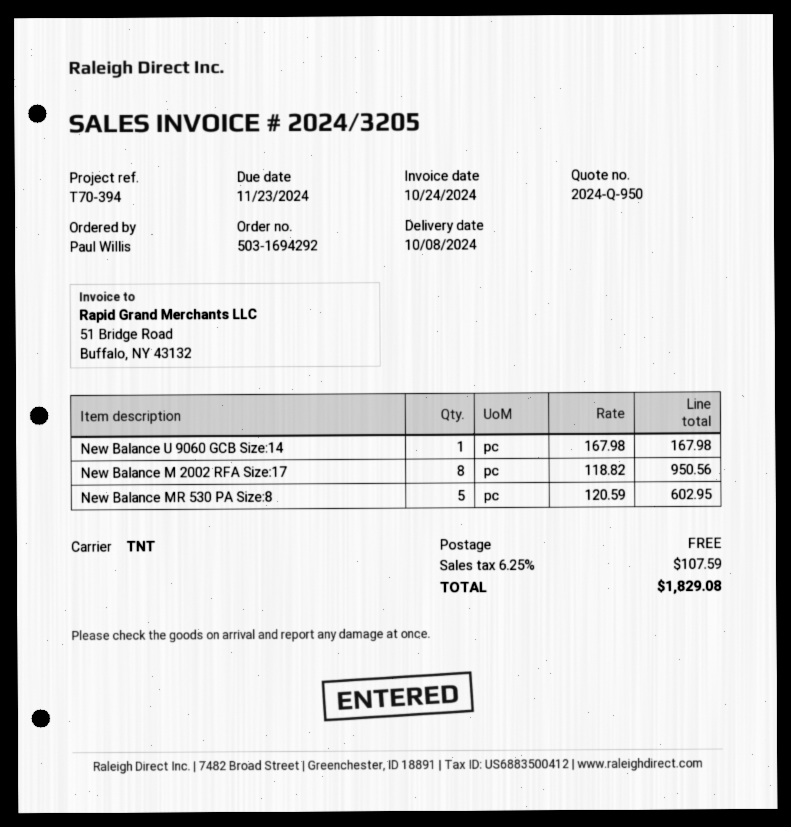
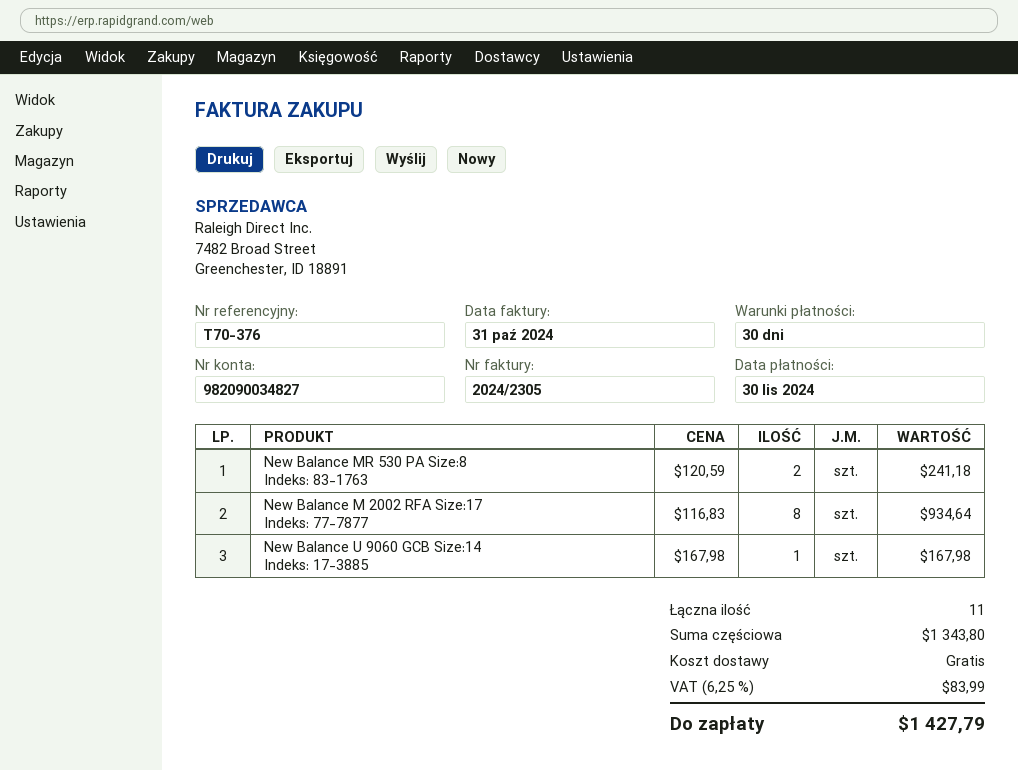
invoice number: 2024/3205 -> 2024/2305
invoice date: 2024-10-24 -> 2024-10-31
due date: 2024-11-23 -> 2024-11-30
reference: T70-394 -> T70-376
New Balance M 2002 RFA Size:17: 8 x 118.82 = 950.56 -> 8 x 116.83 = 934.64
New Balance MR 530 PA Size:8: 5 x 120.59 = 602.95 -> 2 x 120.59 = 241.18
tax: 6.25% = 107.59 -> 6.25% = 83.99
total: 1829.08 -> 1427.79

